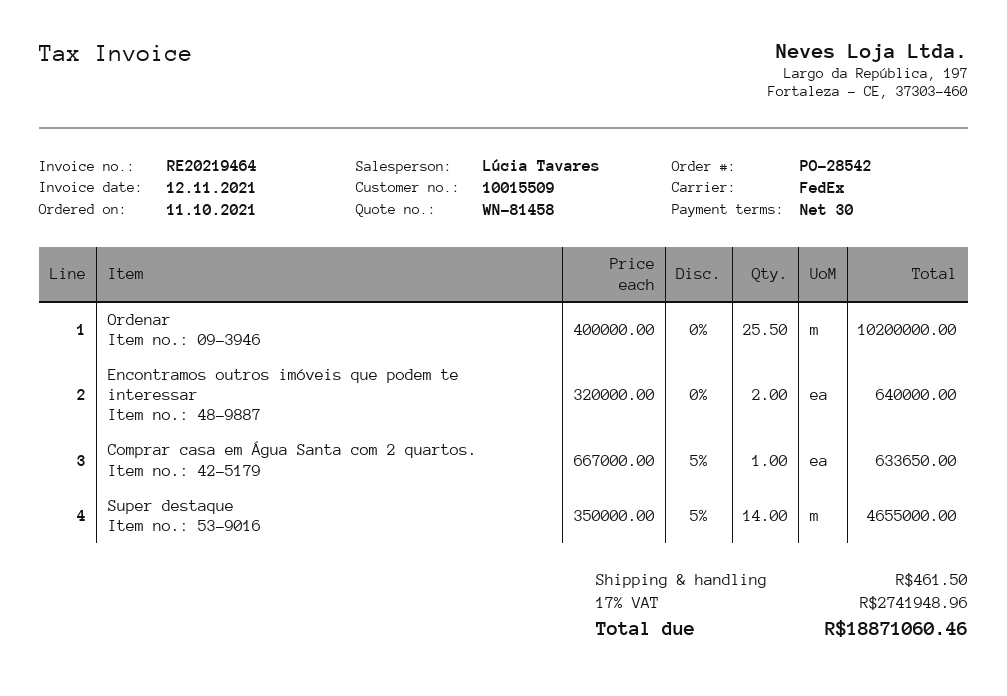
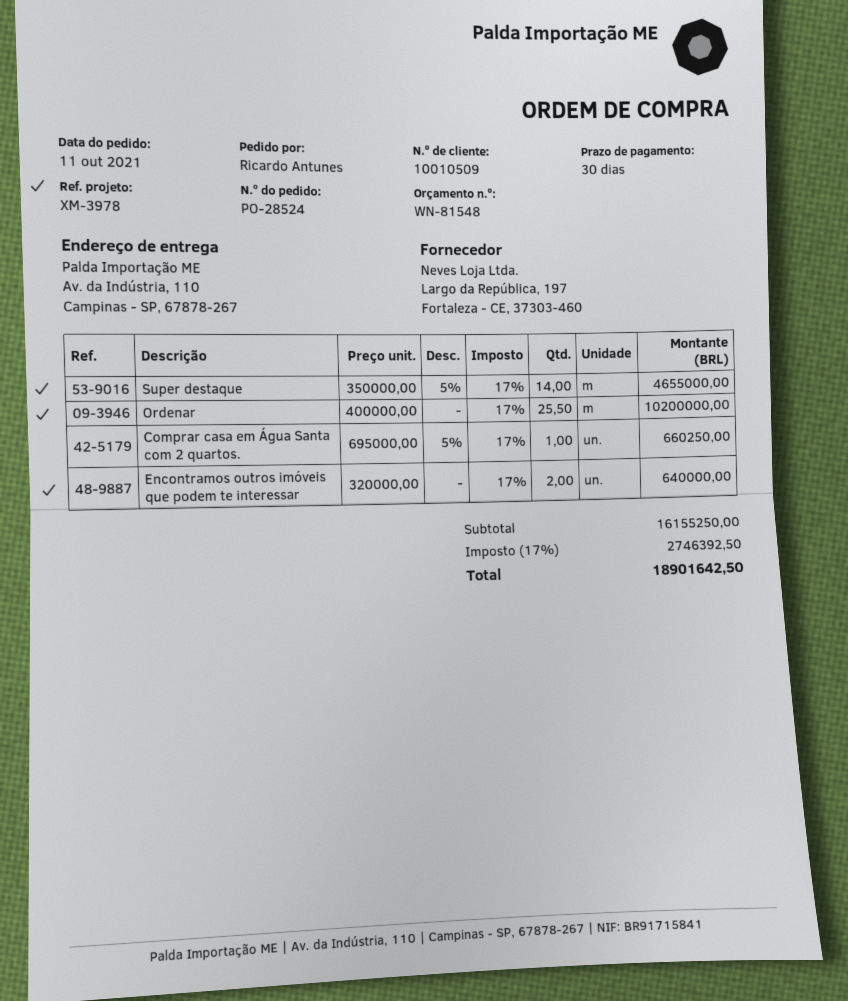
quote number: WN-81458 -> WN-81548
order number: PO-28542 -> PO-28524
customer number: 10015509 -> 10010509
Comprar casa em Água Santa com 2 quartos.: 1 x 667000.00 - 5% = 633650.00 -> 1 x 695000.00 - 5% = 660250.00
shipping: 461.50 -> none
tax: 17% = 2741948.96 -> 17% = 2746392.50
total: 18871060.46 -> 18901642.50

